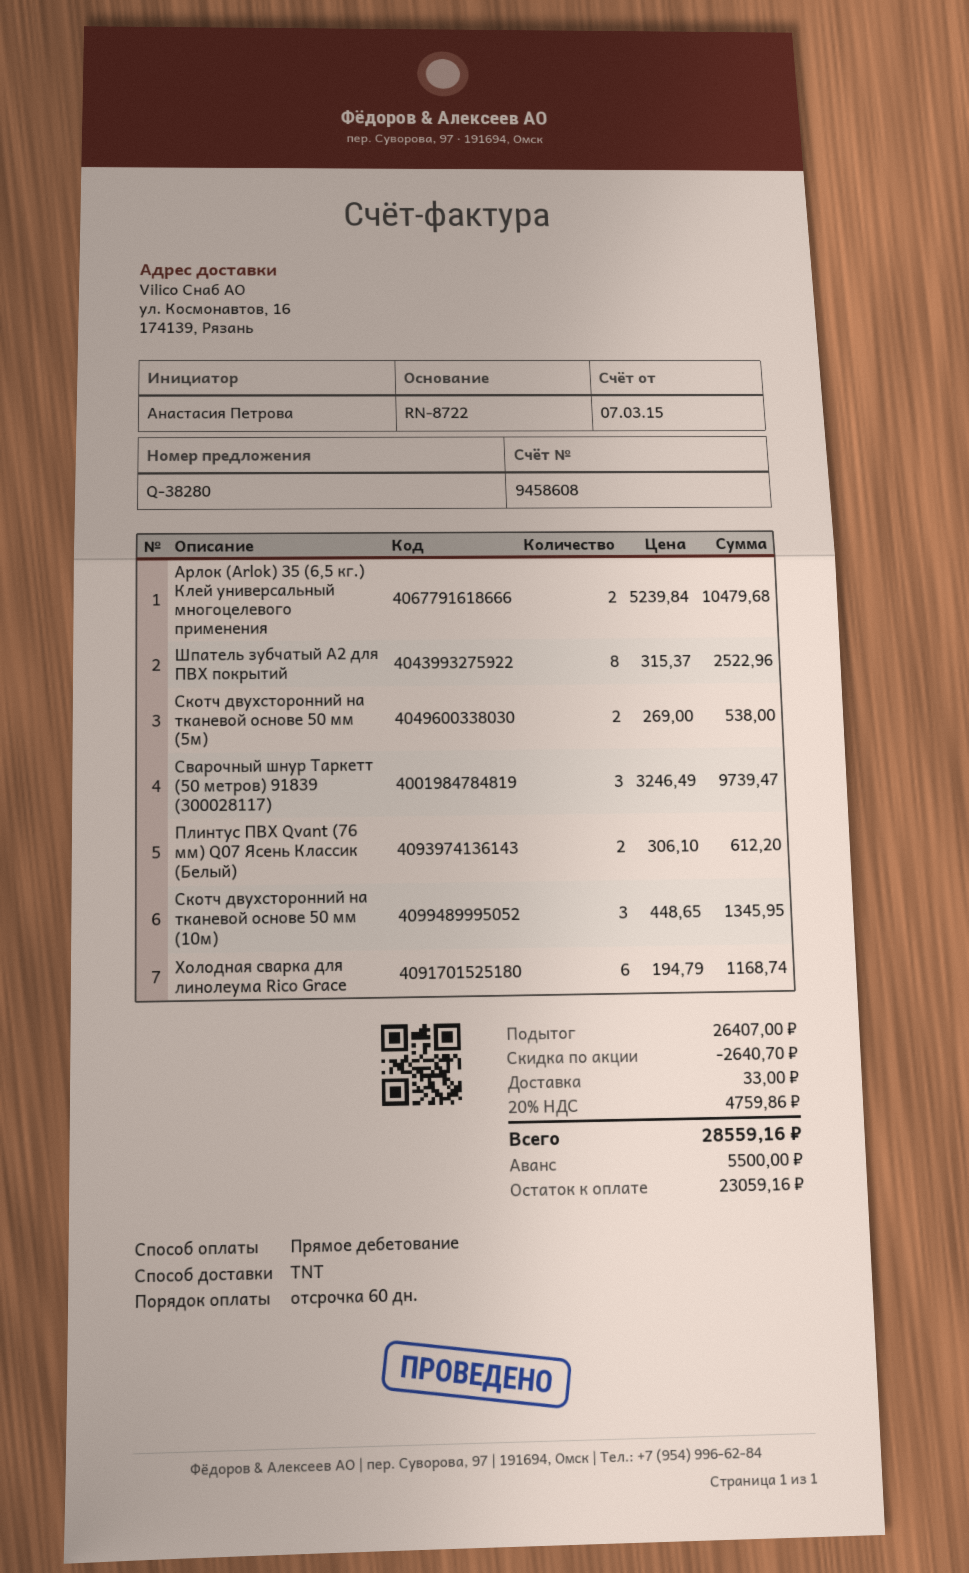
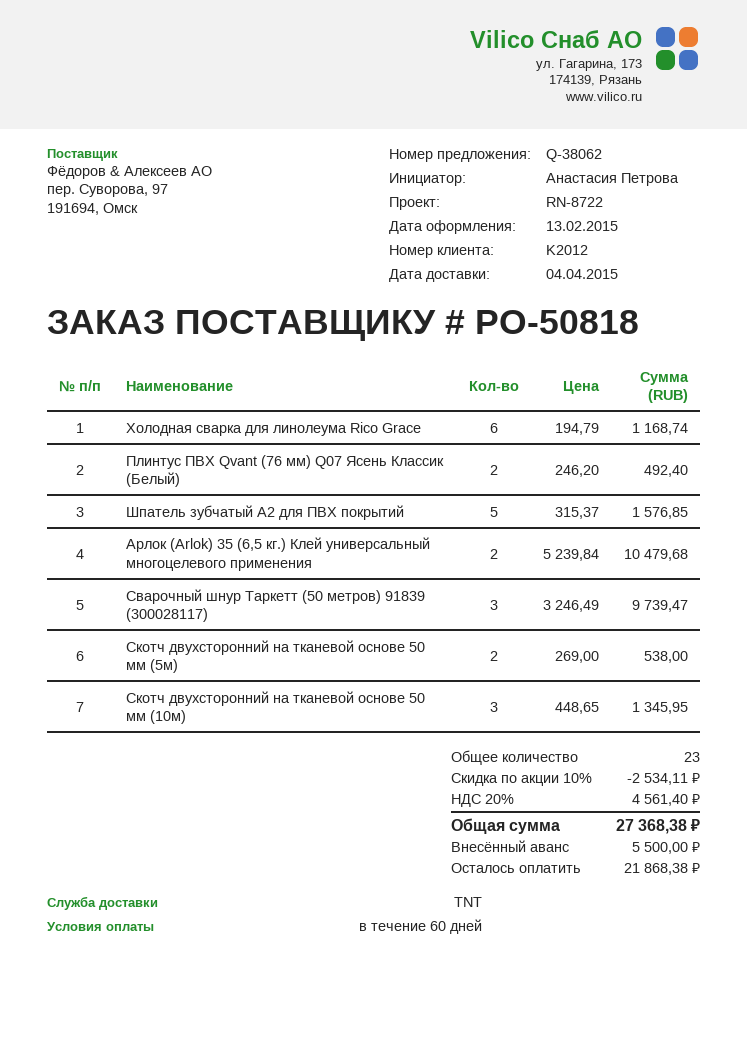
quote number: Q-38280 -> Q-38062
Шпатель зубчатый А2 для ПВХ покрытий: 8 x 315.37 = 2522.96 -> 5 x 315.37 = 1576.85
Плинтус ПВХ Qvant (76 мм) Q07 Ясень Классик (Белый): 2 x 306.10 = 612.20 -> 2 x 246.20 = 492.40
discount: 2640.70 -> 2534.11
shipping: 33.00 -> none
tax: 20% = 4759.86 -> 20% = 4561.40
total: 28559.16 -> 27368.38
balance: 23059.16 -> 21868.38

